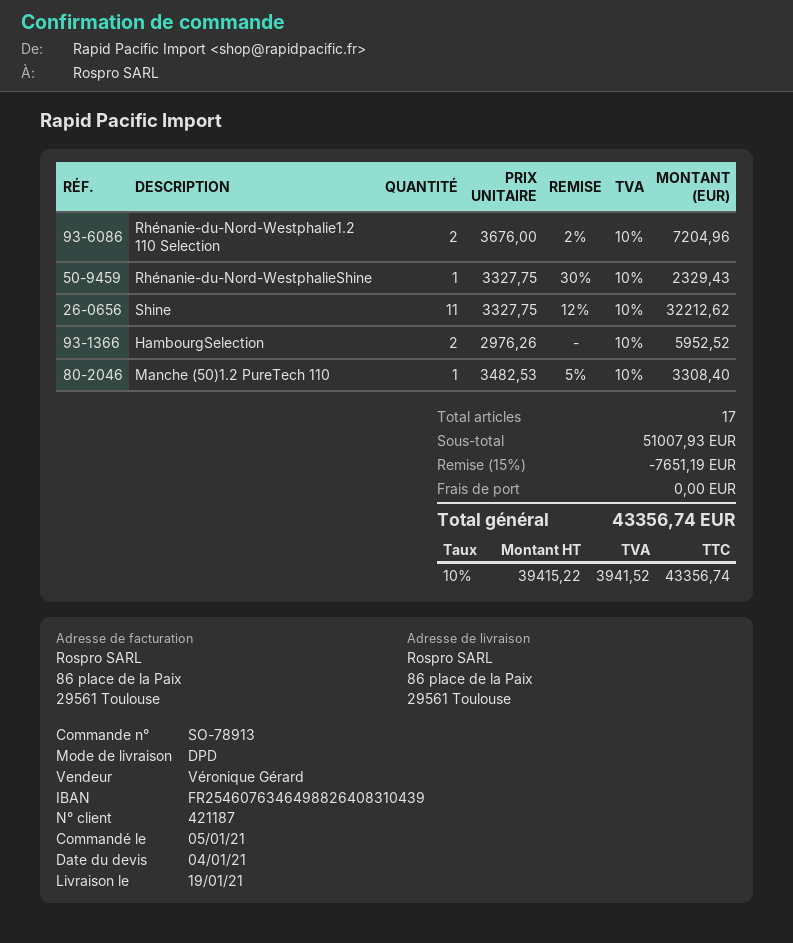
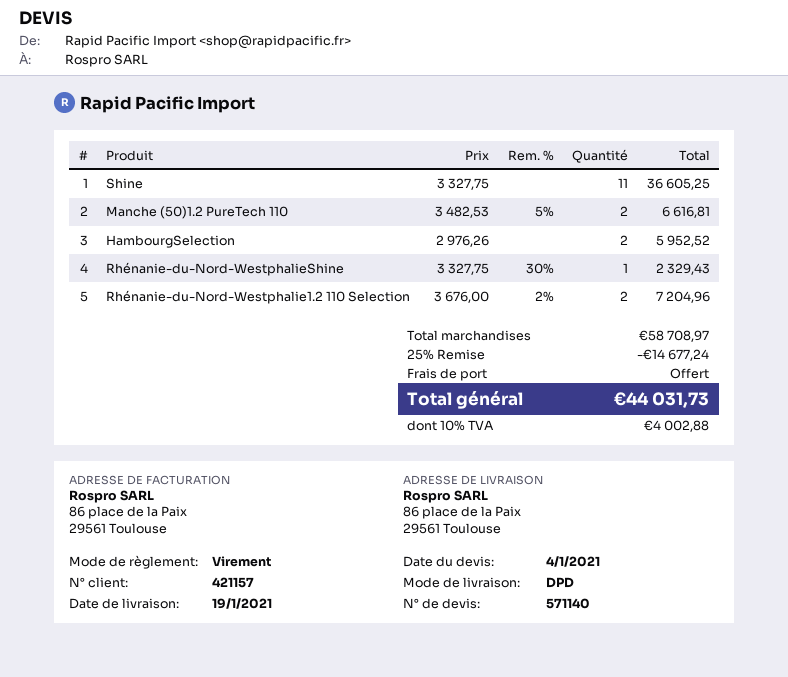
customer number: 421187 -> 421157
Shine: 11 x 3327.75 - 12% = 32212.62 -> 11 x 3327.75 = 36605.25
Manche (50)1.2 PureTech 110: 1 x 3482.53 - 5% = 3308.40 -> 2 x 3482.53 - 5% = 6616.81
subtotal: 51007.93 -> 58708.97
discount: 15% = 7651.19 -> 25% = 14677.24
tax: 10% = 3941.52 -> 10% = 4002.88
total: 43356.74 -> 44031.73

